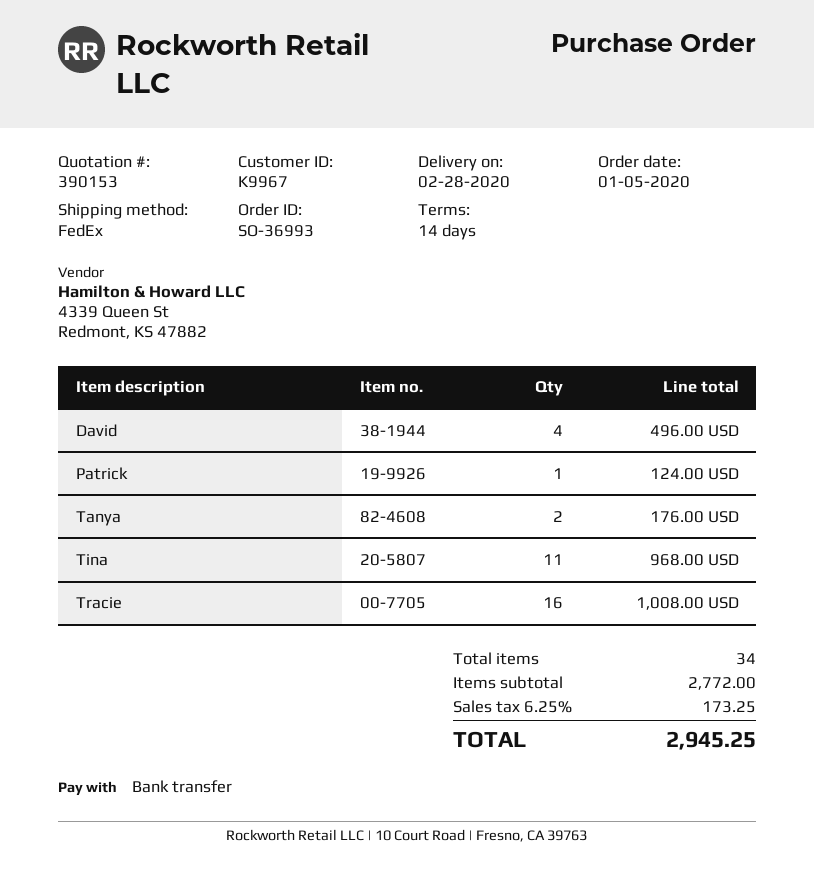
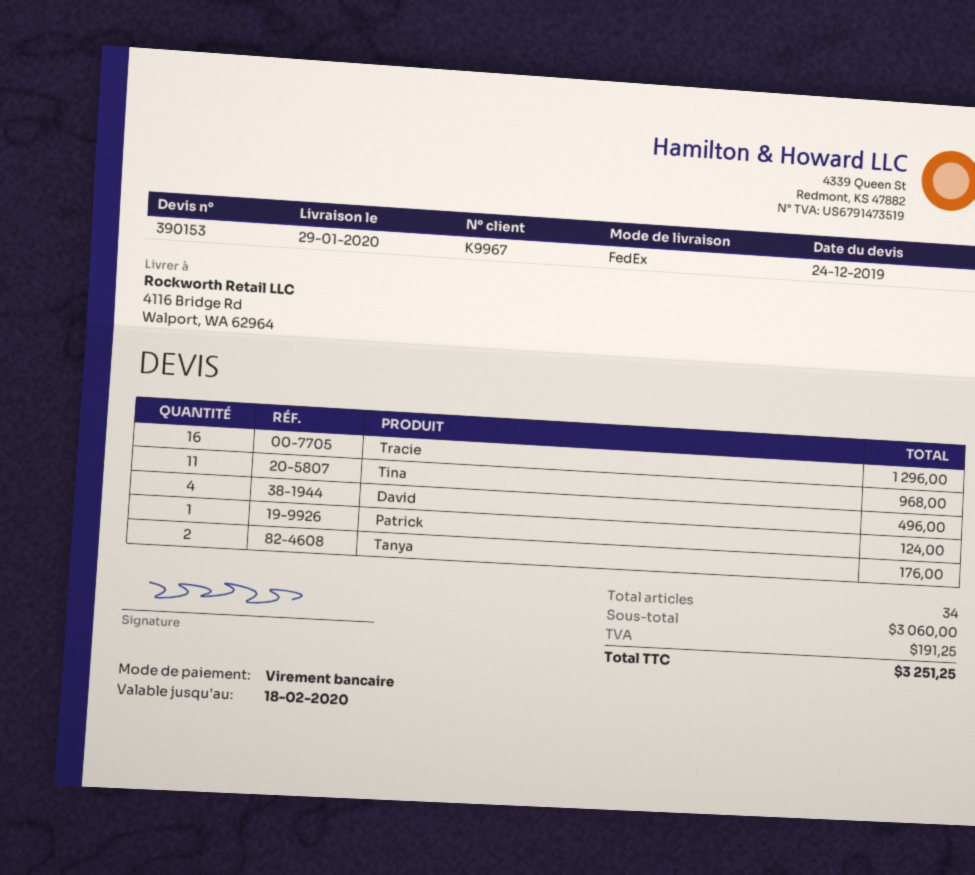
delivery date: 2020-02-28 -> 2020-01-29
Tracie: 16 for 1008.00 -> 16 for 1296.00
subtotal: 2772.00 -> 3060.00
tax: 173.25 -> 191.25
total: 2945.25 -> 3251.25

